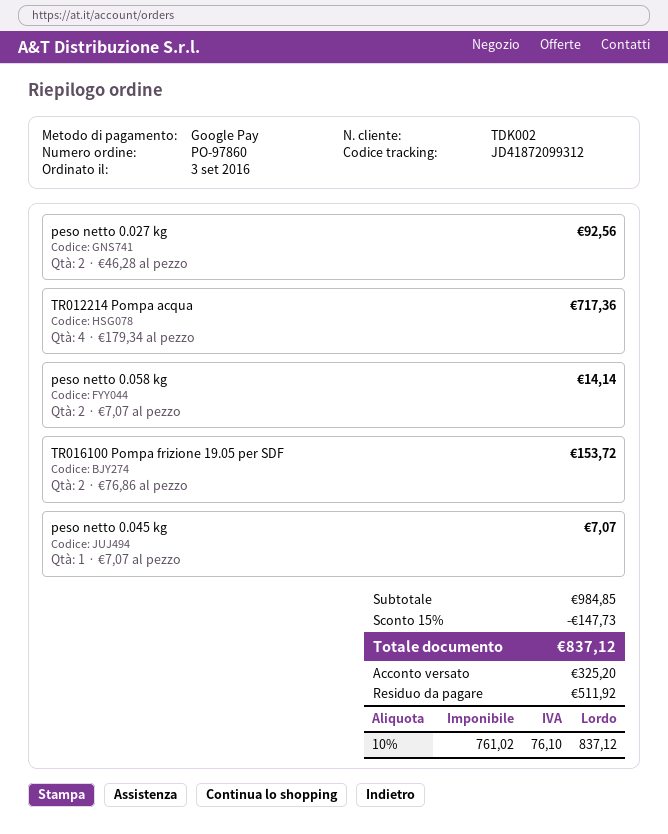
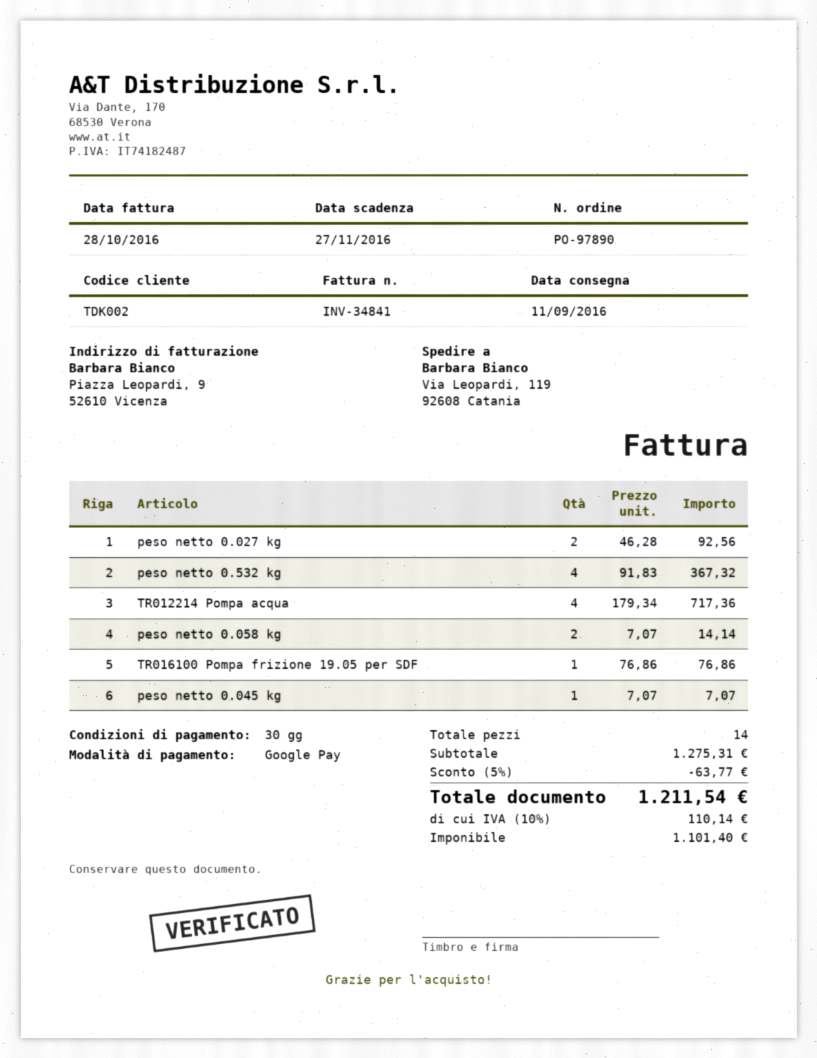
order number: PO-97860 -> PO-97890
TR016100 Pompa frizione 19.05 per SDF: 2 x 76.86 = 153.72 -> 1 x 76.86 = 76.86
peso netto 0.532 kg: none -> 4 x 91.83 = 367.32
subtotal: 984.85 -> 1275.31
discount: 15% = 147.73 -> 5% = 63.77
net: 761.02 -> 1101.40
tax: 10% = 76.10 -> 10% = 110.14
total: 837.12 -> 1211.54

